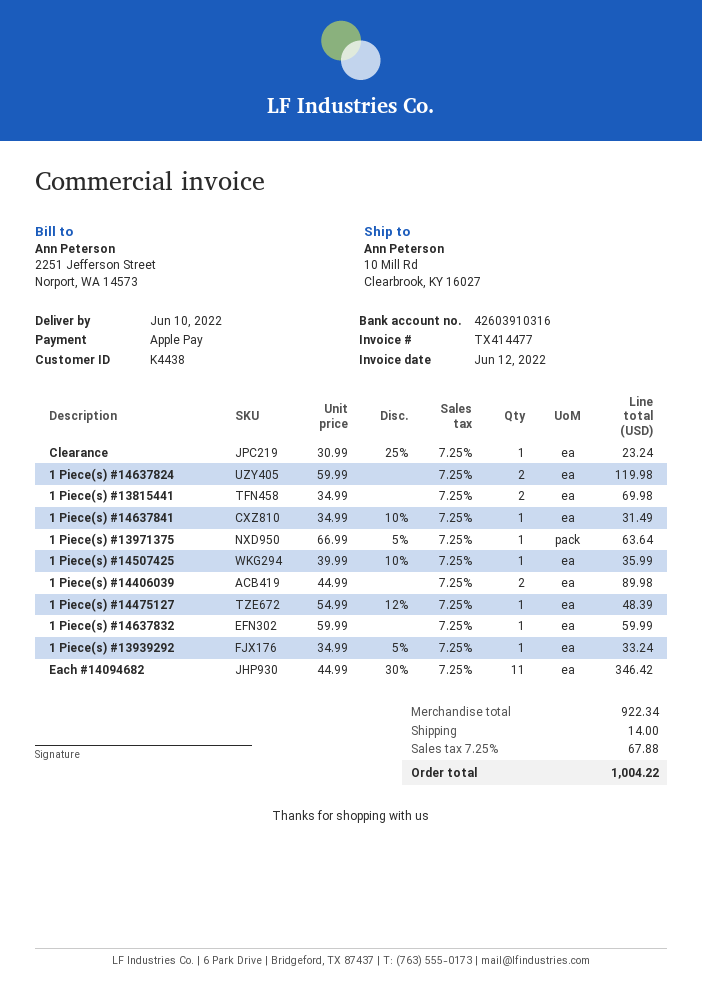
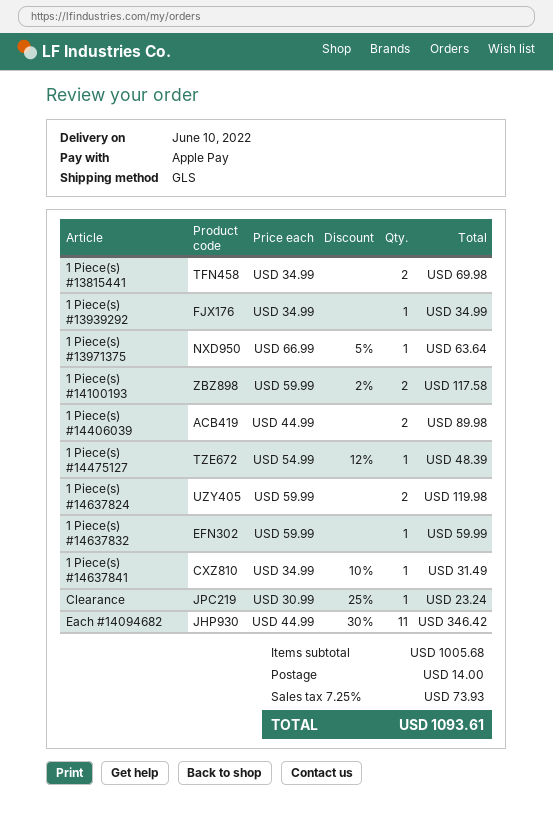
1 Piece(s) #14507425: 1 x 39.99 - 10% = 35.99 -> none
1 Piece(s) #13939292: 1 x 34.99 - 5% = 33.24 -> 1 x 34.99 = 34.99
1 Piece(s) #14100193: none -> 2 x 59.99 - 2% = 117.58
subtotal: 922.34 -> 1005.68
tax: 7.25% = 67.88 -> 7.25% = 73.93
total: 1004.22 -> 1093.61

